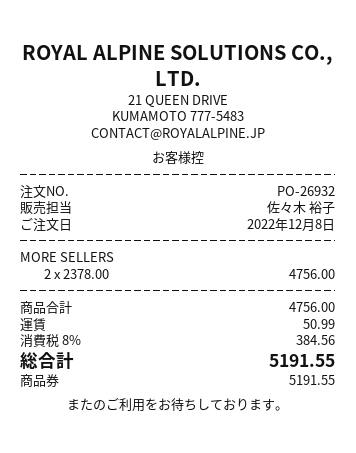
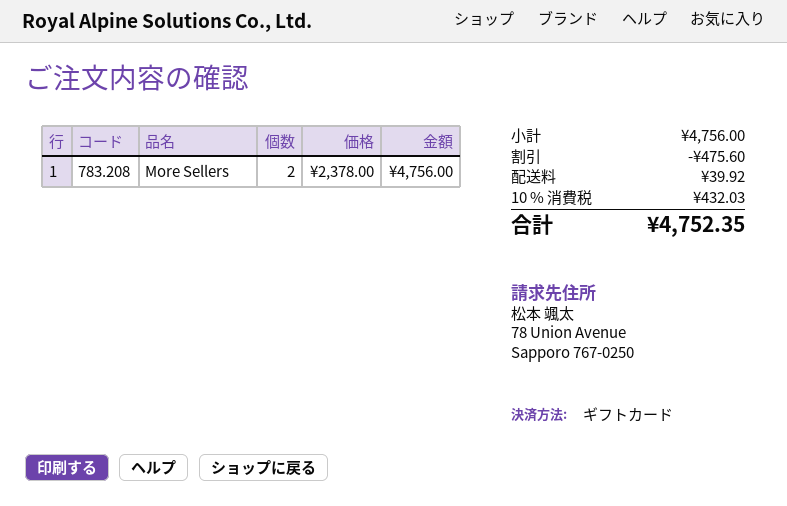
discount: none -> 475.60
shipping: 50.99 -> 39.92
tax: 8% = 384.56 -> 10% = 432.03
total: 5191.55 -> 4752.35

